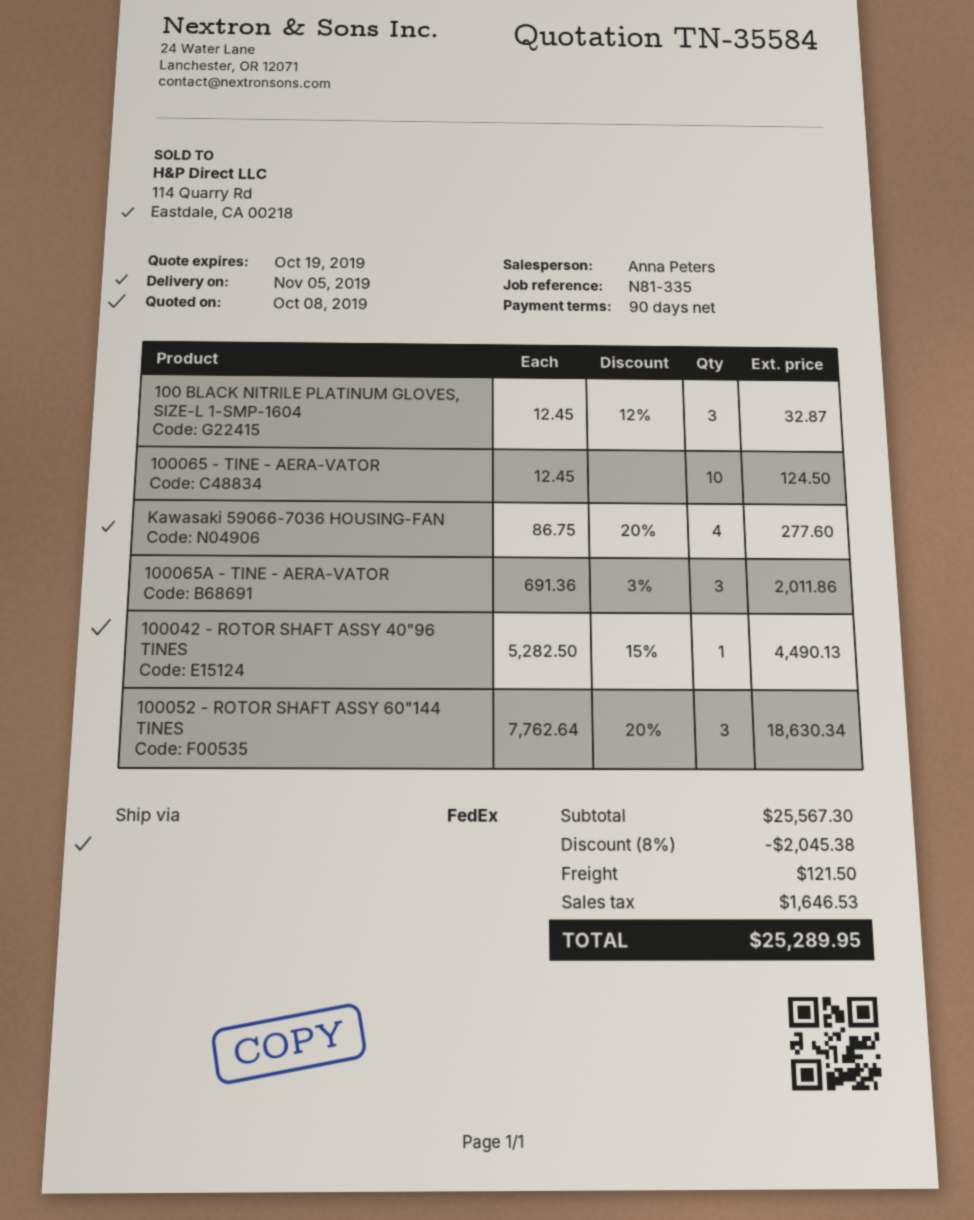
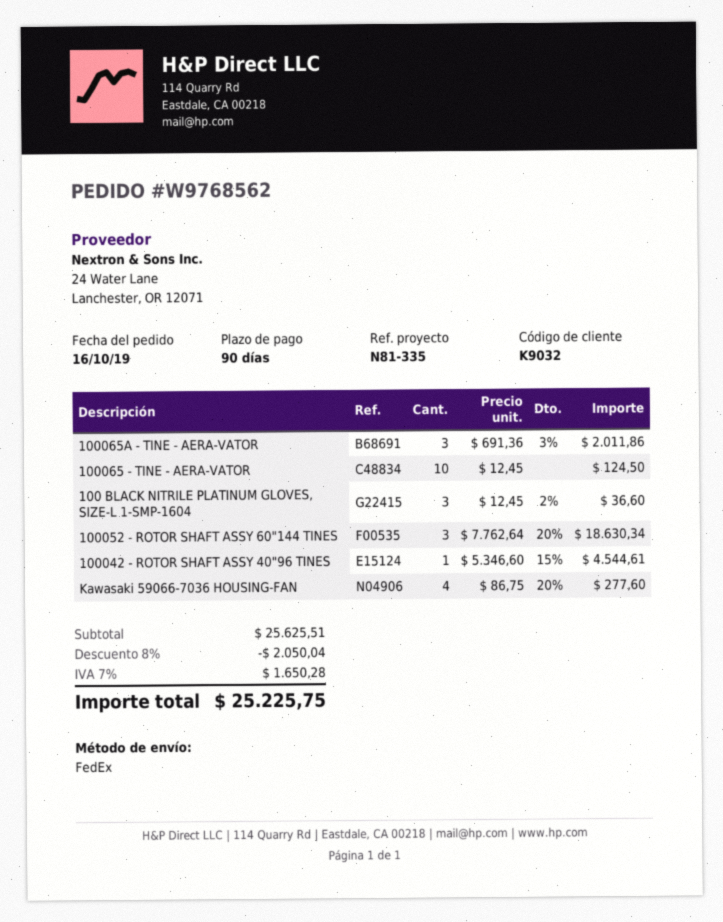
100 BLACK NITRILE PLATINUM GLOVES, SIZE-L 1-SMP-1604: 3 x 12.45 - 12% = 32.87 -> 3 x 12.45 - 2% = 36.60
100042 - ROTOR SHAFT ASSY 40"96 TINES: 1 x 5282.50 - 15% = 4490.13 -> 1 x 5346.60 - 15% = 4544.61
subtotal: 25567.30 -> 25625.51
discount: 8% = 2045.38 -> 8% = 2050.04
shipping: 121.50 -> none
tax: 1646.53 -> 1650.28
total: 25289.95 -> 25225.75

